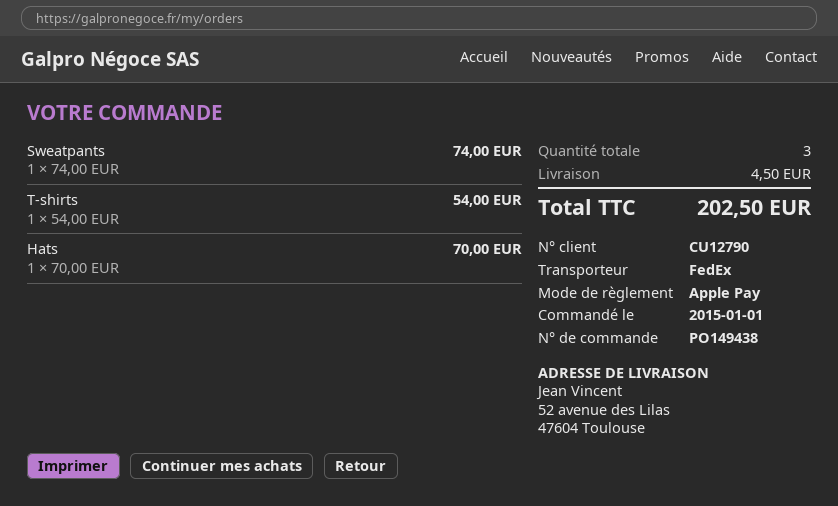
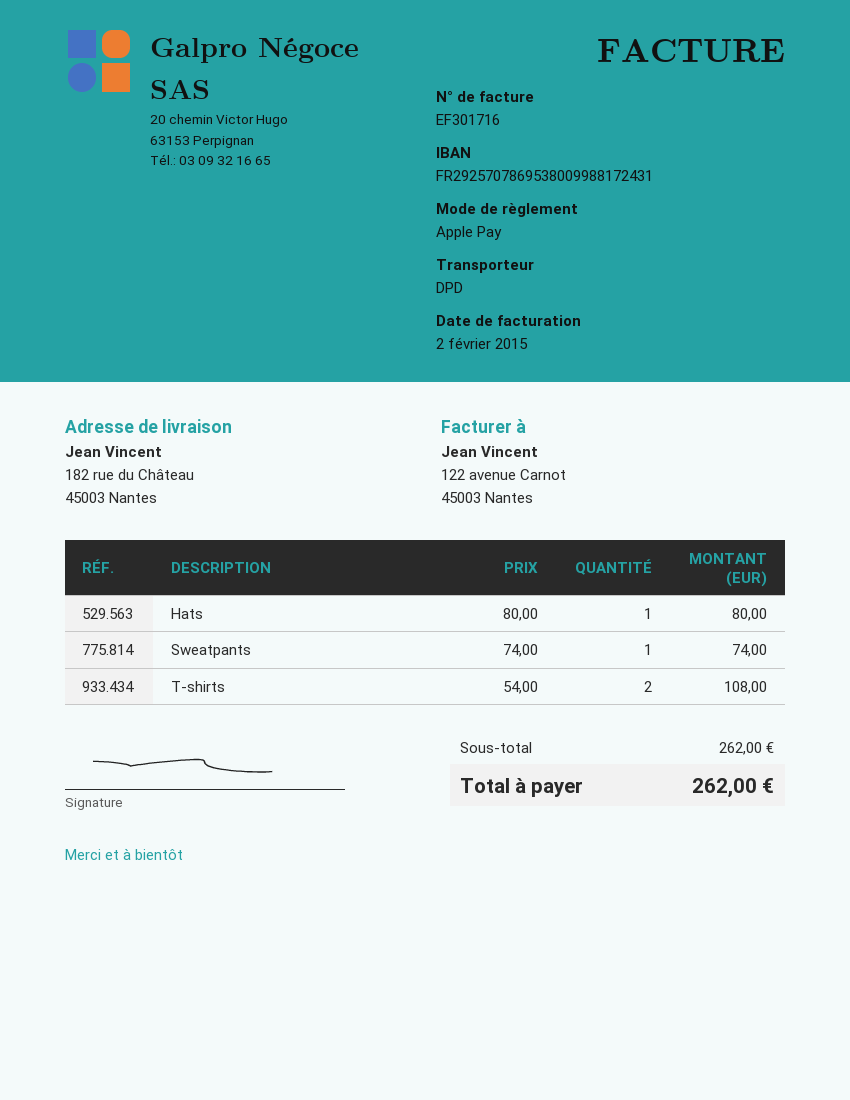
shipping method: FedEx -> DPD
ship to: 52 avenue des Lilas, 47604 Toulouse -> 182 rue du Château, 45003 Nantes
T-shirts: 1 x 54.00 = 54.00 -> 2 x 54.00 = 108.00
Hats: 1 x 70.00 = 70.00 -> 1 x 80.00 = 80.00
shipping: 4.50 -> none
total: 202.50 -> 262.00

